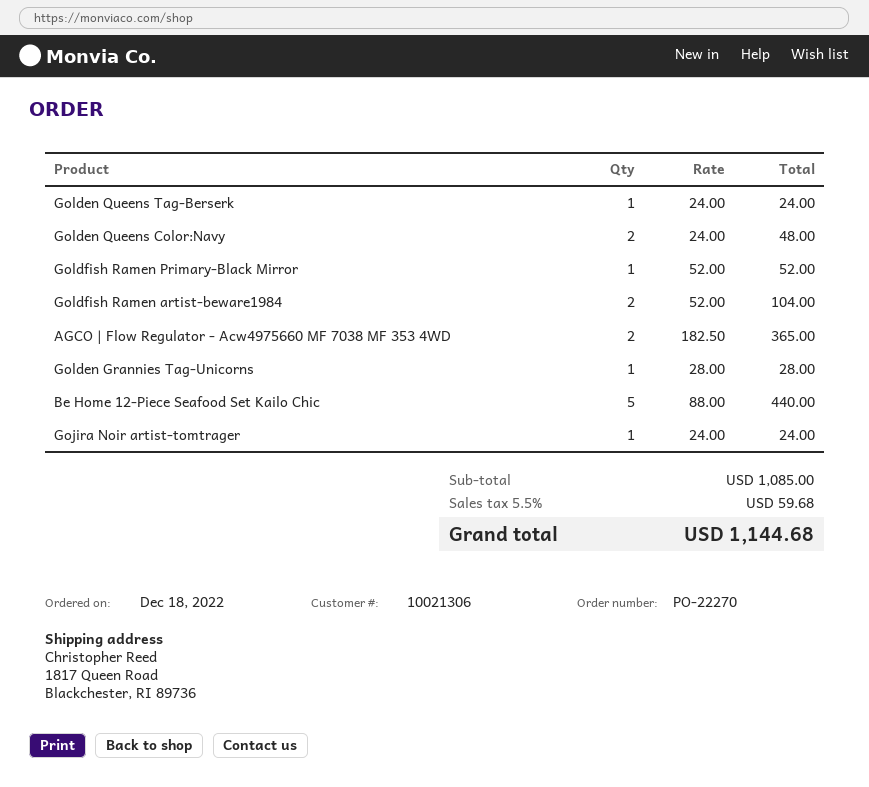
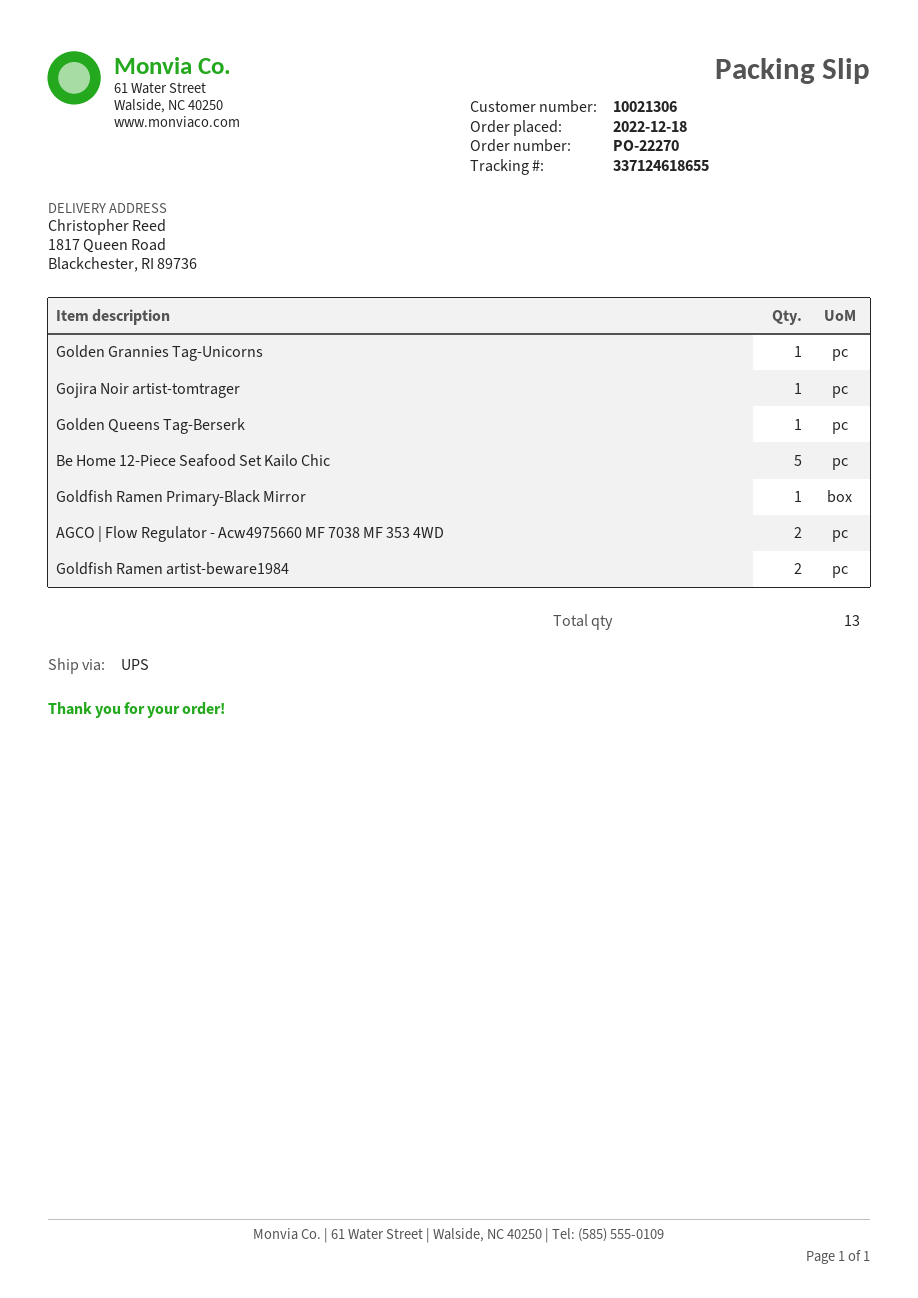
Golden Queens Color:Navy: 2 -> none

